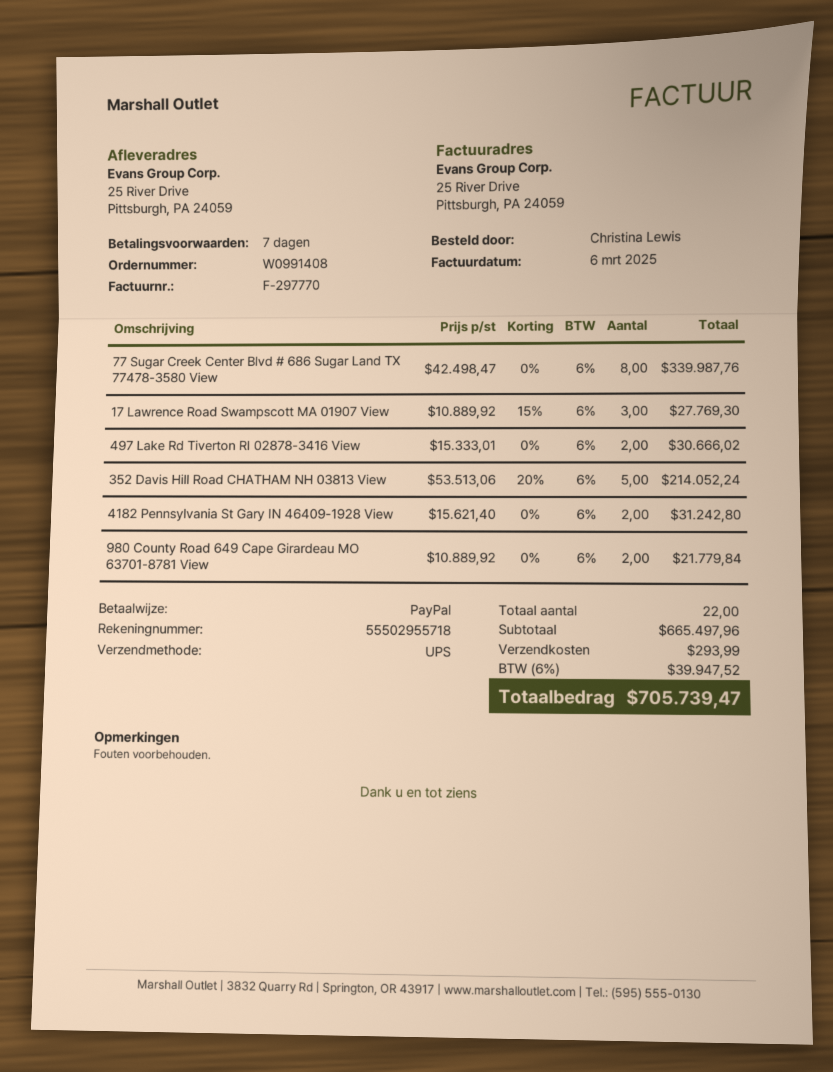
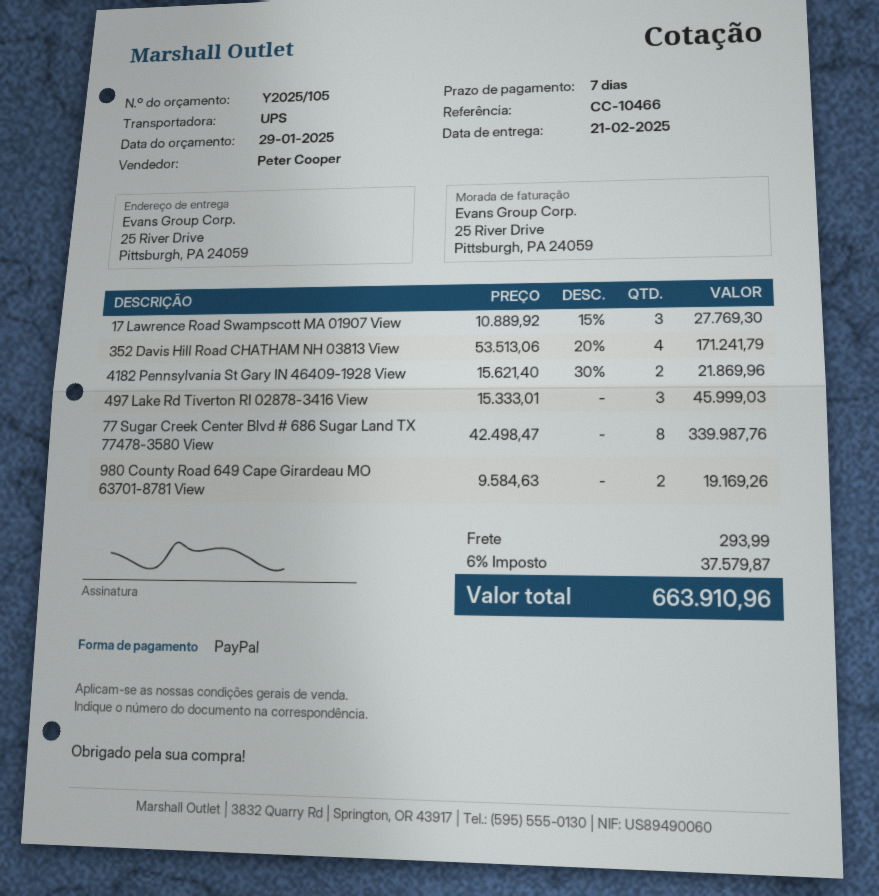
497 Lake Rd Tiverton RI 02878-3416 View: 2 x 15333.01 = 30666.02 -> 3 x 15333.01 = 45999.03
352 Davis Hill Road CHATHAM NH 03813 View: 5 x 53513.06 - 20% = 214052.24 -> 4 x 53513.06 - 20% = 171241.79
4182 Pennsylvania St Gary IN 46409-1928 View: 2 x 15621.40 = 31242.80 -> 2 x 15621.40 - 30% = 21869.96
980 County Road 649 Cape Girardeau MO 63701-8781 View: 2 x 10889.92 = 21779.84 -> 2 x 9584.63 = 19169.26
tax: 6% = 39947.52 -> 6% = 37579.87
total: 705739.47 -> 663910.96

